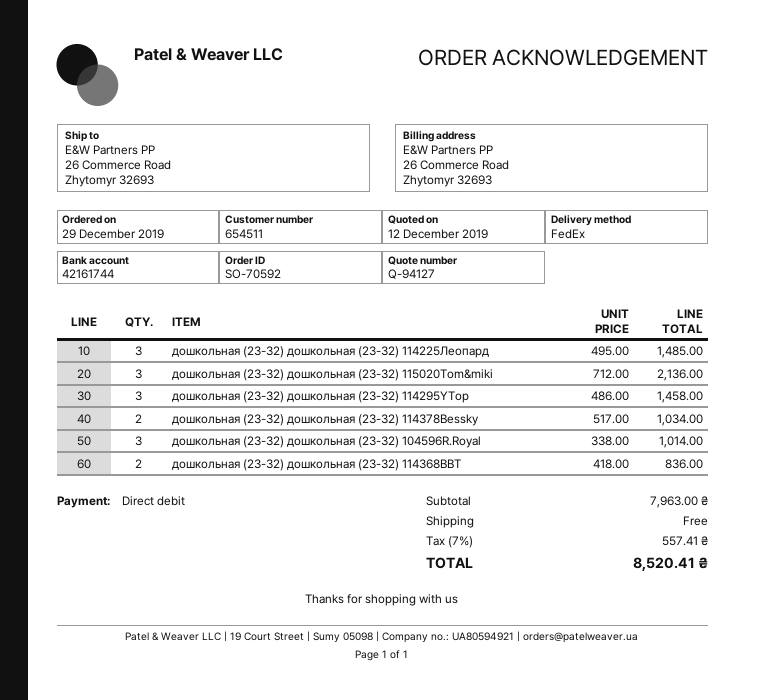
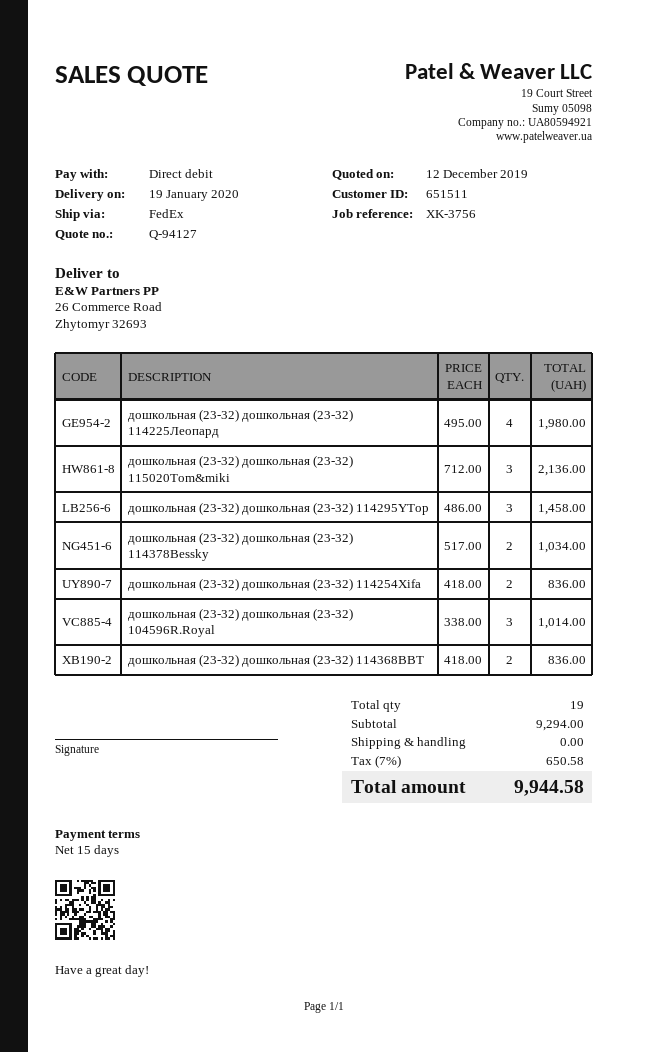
customer number: 654511 -> 651511
дошкольная (23-32) дошкольная (23-32) 114225Леопард: 3 x 495.00 = 1485.00 -> 4 x 495.00 = 1980.00
дошкольная (23-32) дошкольная (23-32) 114254Xifa: none -> 2 x 418.00 = 836.00
subtotal: 7963.00 -> 9294.00
tax: 7% = 557.41 -> 7% = 650.58
total: 8520.41 -> 9944.58

